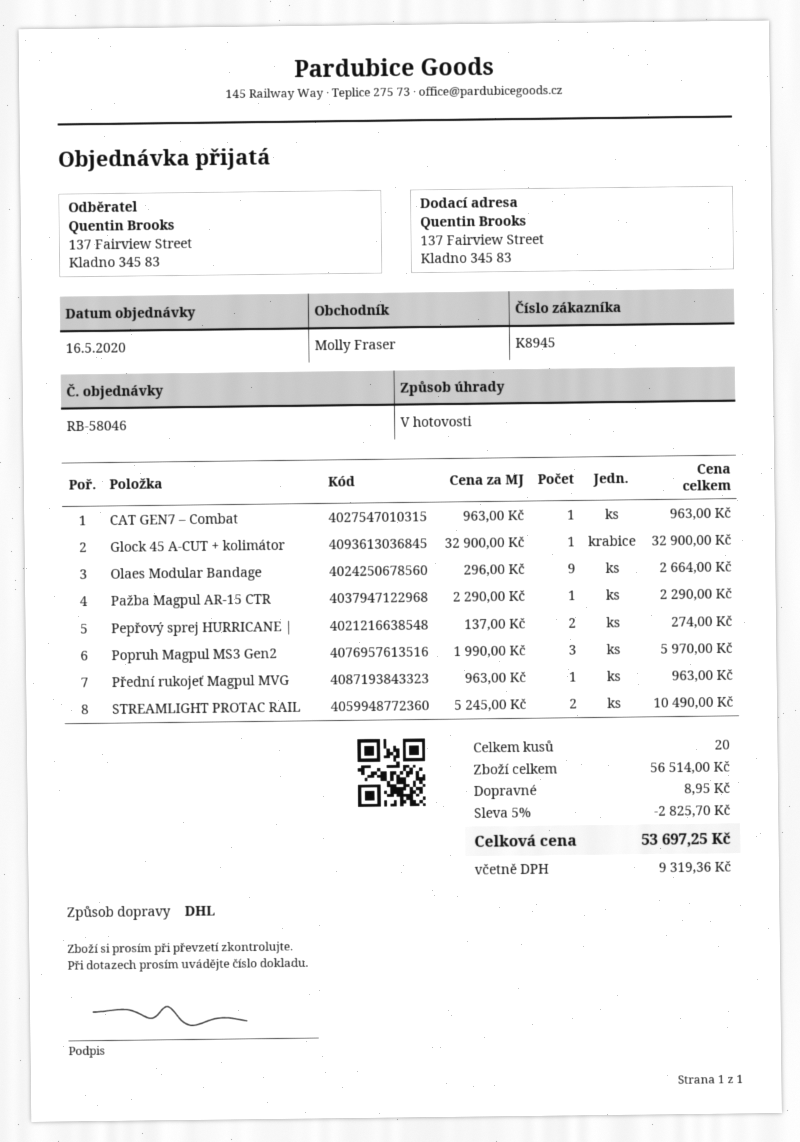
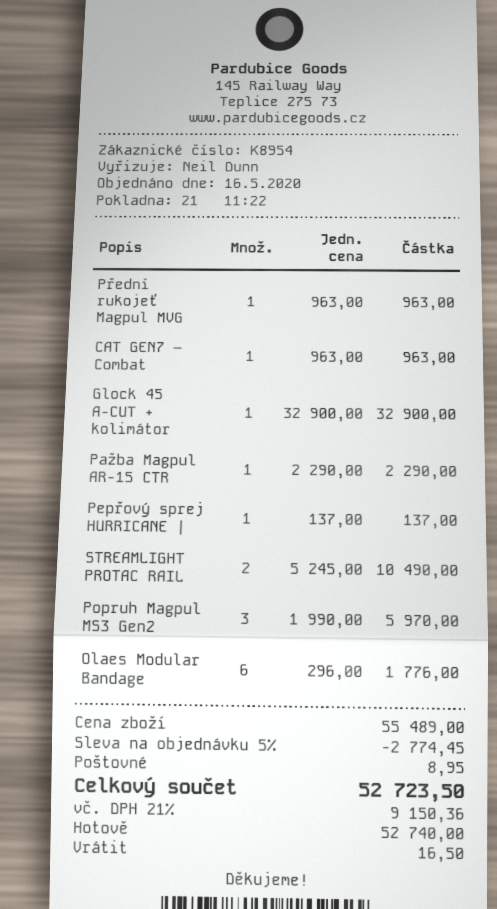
customer number: K8945 -> K8954
sales rep: Molly Fraser -> Neil Dunn
Olaes Modular Bandage: 9 x 296.00 = 2664.00 -> 6 x 296.00 = 1776.00
Pepřový sprej HURRICANE |: 2 x 137.00 = 274.00 -> 1 x 137.00 = 137.00
subtotal: 56514.00 -> 55489.00
discount: 5% = 2825.70 -> 5% = 2774.45
tax: 9319.36 -> 9150.36
total: 53697.25 -> 52723.50

